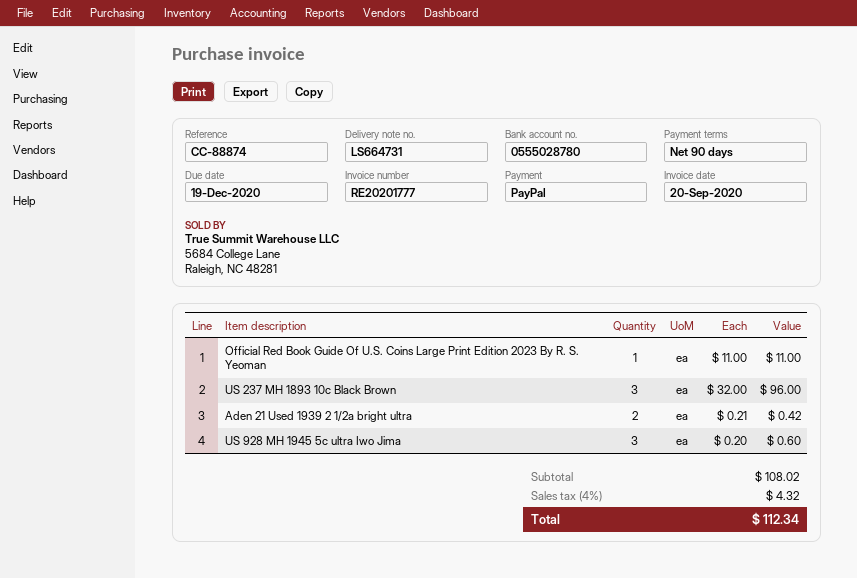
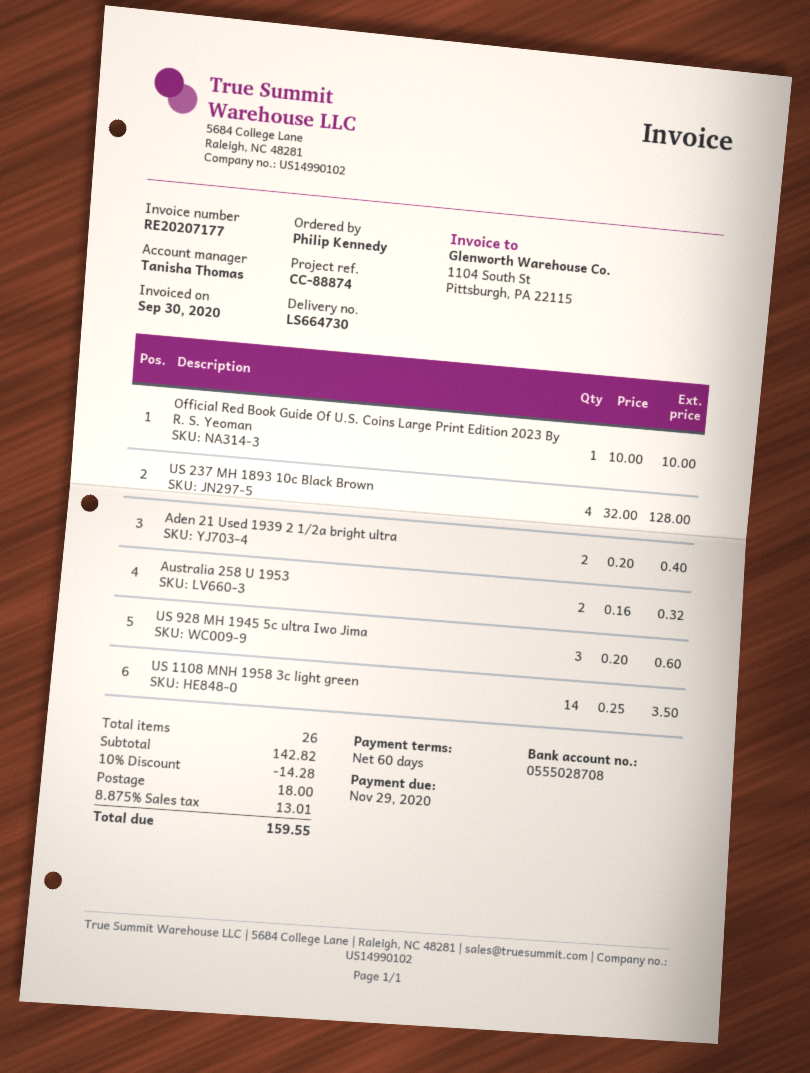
delivery note number: LS664731 -> LS664730
invoice number: RE20201777 -> RE20207177
invoice date: 2020-09-20 -> 2020-09-30
payment terms: 90 days -> 60 days
due date: 2020-12-19 -> 2020-11-29
bank account: 0555028780 -> 0555028708
Official Red Book Guide Of U.S. Coins Large Print Edition 2023 By R. S. Yeoman: 1 x 11.00 = 11.00 -> 1 x 10.00 = 10.00
US 237 MH 1893 10c Black Brown: 3 x 32.00 = 96.00 -> 4 x 32.00 = 128.00
Aden 21 Used 1939 2 1/2a bright ultra: 2 x 0.21 = 0.42 -> 2 x 0.20 = 0.40
Australia 258 U 1953: none -> 2 x 0.16 = 0.32
US 1108 MNH 1958 3c light green: none -> 14 x 0.25 = 3.50
subtotal: 108.02 -> 142.82
discount: none -> 10% = 14.28
shipping: none -> 18.00
tax: 4% = 4.32 -> 8.875% = 13.01
total: 112.34 -> 159.55

